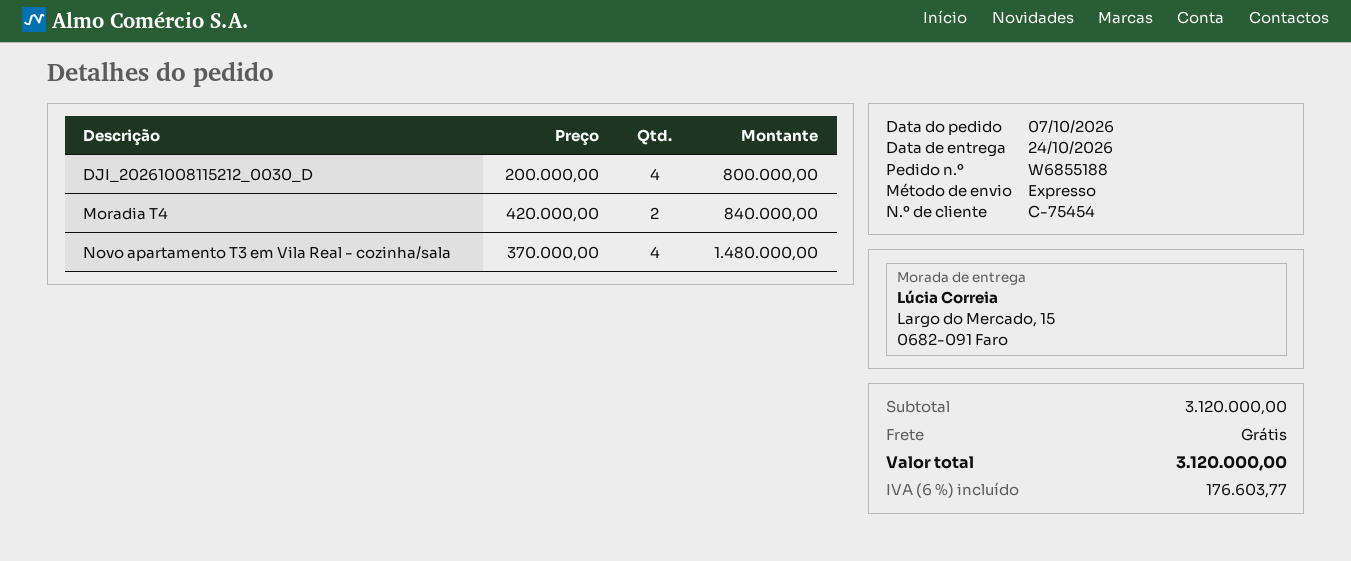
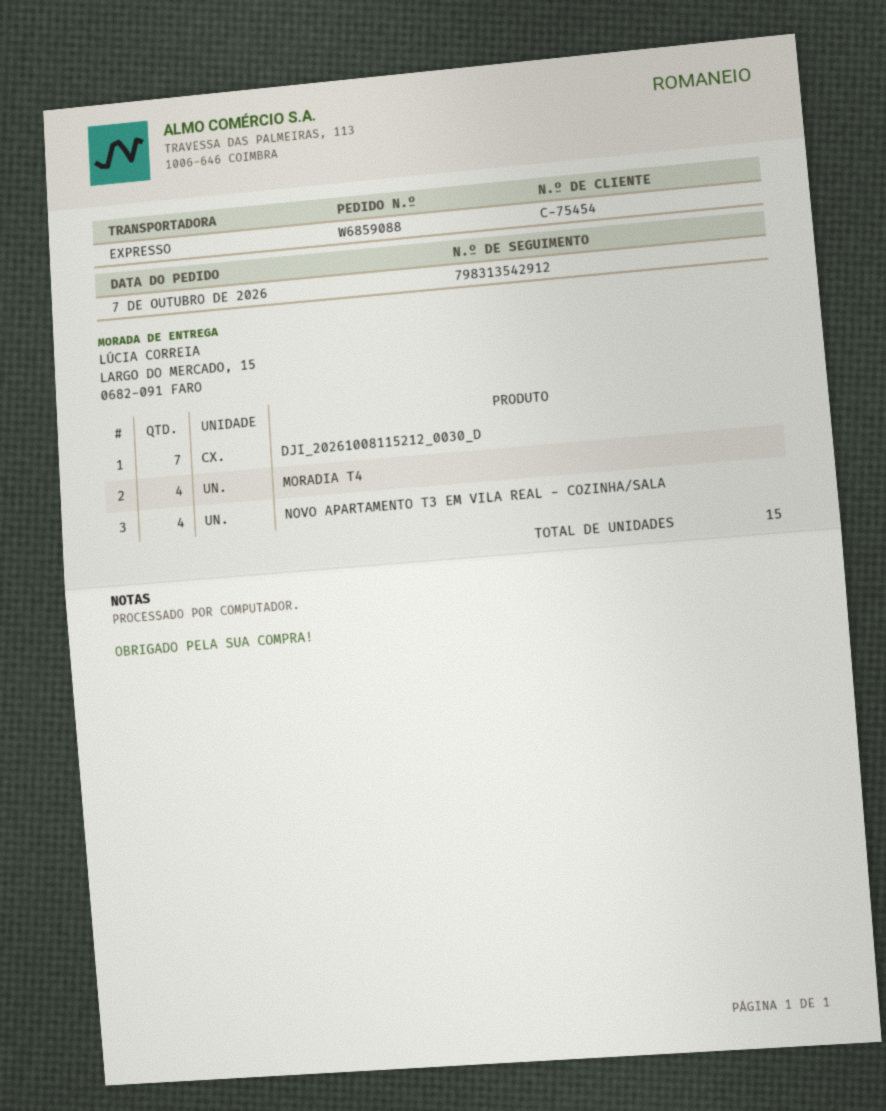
order number: W6855188 -> W6859088
DJI_20261008115212_0030_D: 4 -> 7
Moradia T4: 2 -> 4

